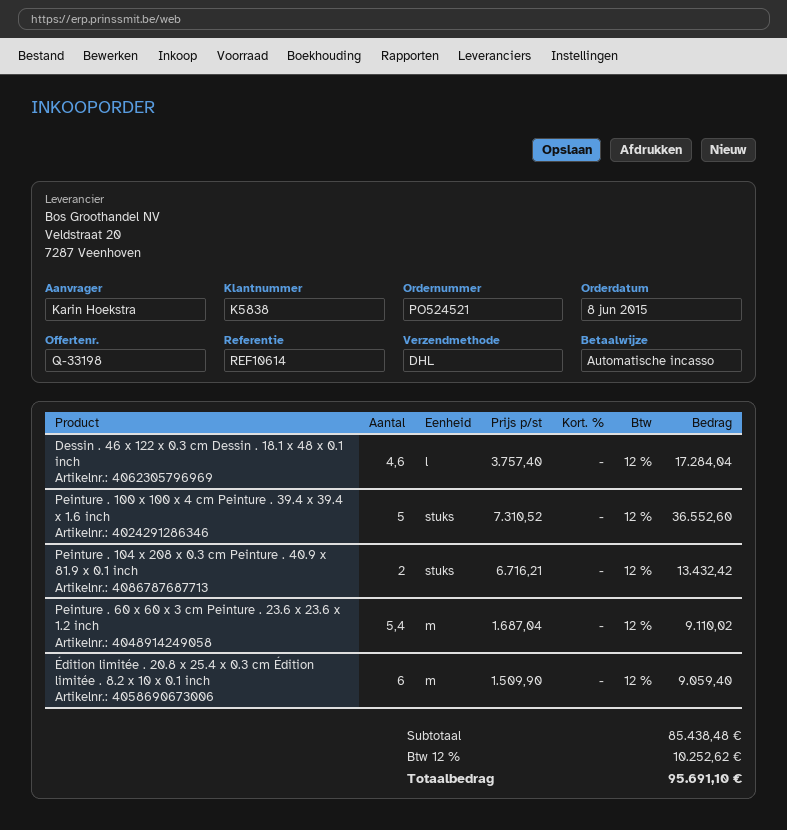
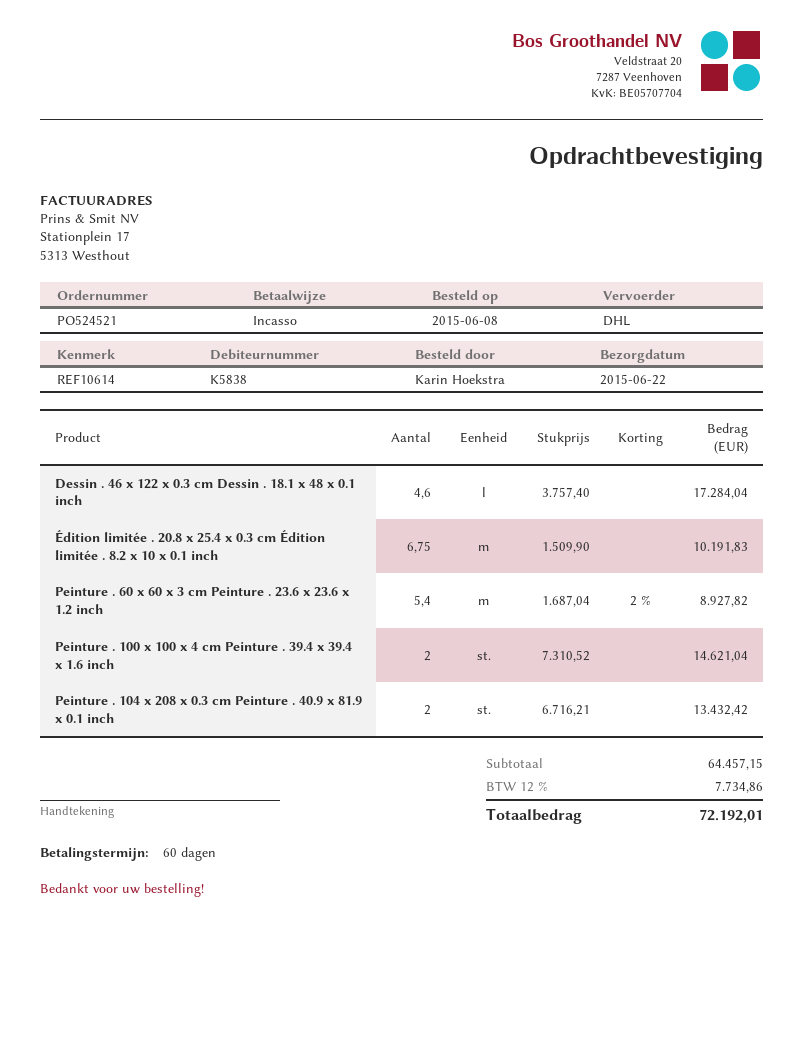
Peinture . 100 x 100 x 4 cm Peinture . 39.4 x 39.4 x 1.6 inch: 5 x 7310.52 = 36552.60 -> 2 x 7310.52 = 14621.04
Peinture . 60 x 60 x 3 cm Peinture . 23.6 x 23.6 x 1.2 inch: 5.4 x 1687.04 = 9110.02 -> 5.4 x 1687.04 - 2% = 8927.82
Édition limitée . 20.8 x 25.4 x 0.3 cm Édition limitée . 8.2 x 10 x 0.1 inch: 6 x 1509.90 = 9059.40 -> 6.75 x 1509.90 = 10191.83
subtotal: 85438.48 -> 64457.15
tax: 12% = 10252.62 -> 12% = 7734.86
total: 95691.10 -> 72192.01

